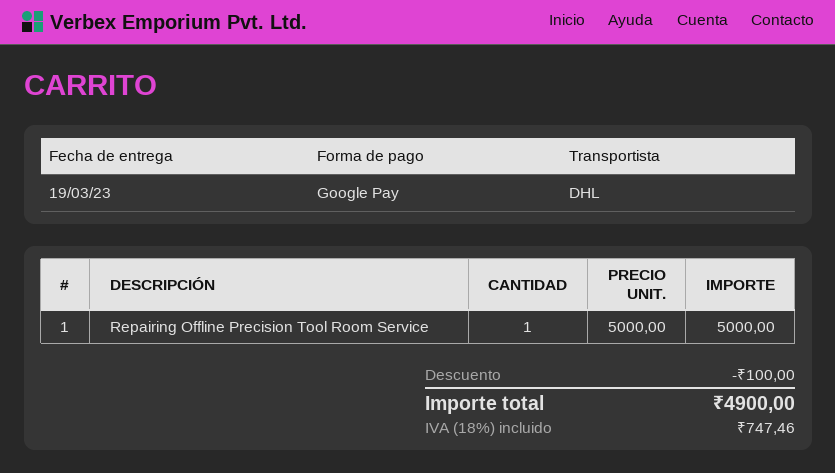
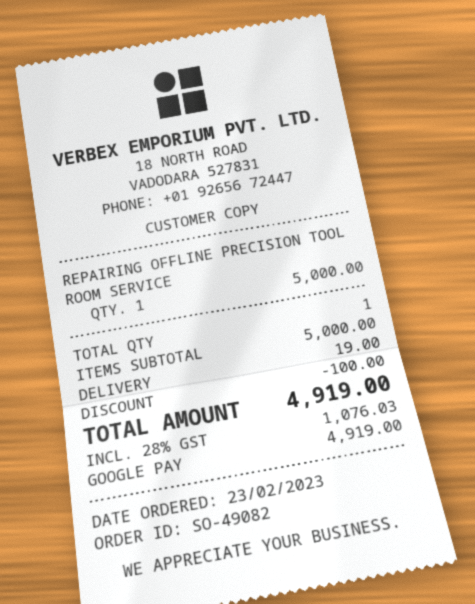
shipping: none -> 19.00
tax: 18% = 747.46 -> 28% = 1076.03
total: 4900.00 -> 4919.00

